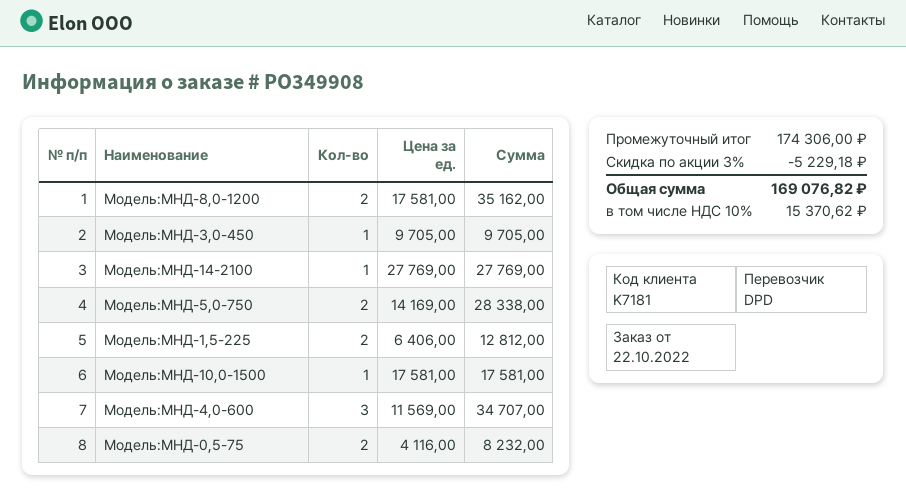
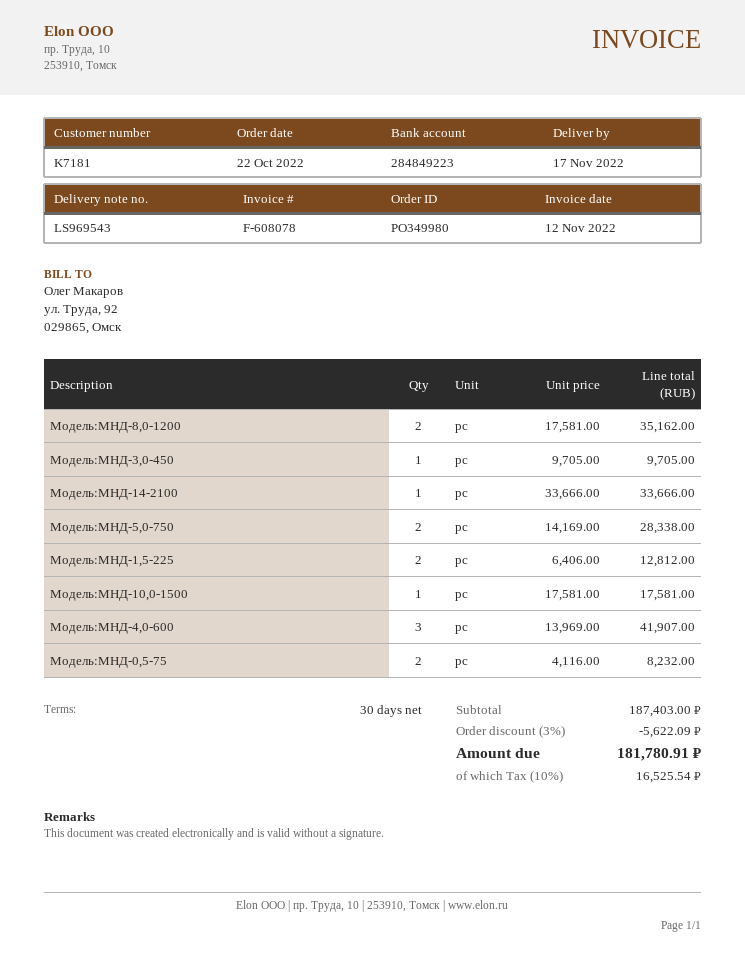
order number: PO349908 -> PO349980
Модель:МНД-14-2100: 1 x 27769.00 = 27769.00 -> 1 x 33666.00 = 33666.00
Модель:МНД-4,0-600: 3 x 11569.00 = 34707.00 -> 3 x 13969.00 = 41907.00
subtotal: 174306.00 -> 187403.00
discount: 3% = 5229.18 -> 3% = 5622.09
tax: 10% = 15370.62 -> 10% = 16525.54
total: 169076.82 -> 181780.91

